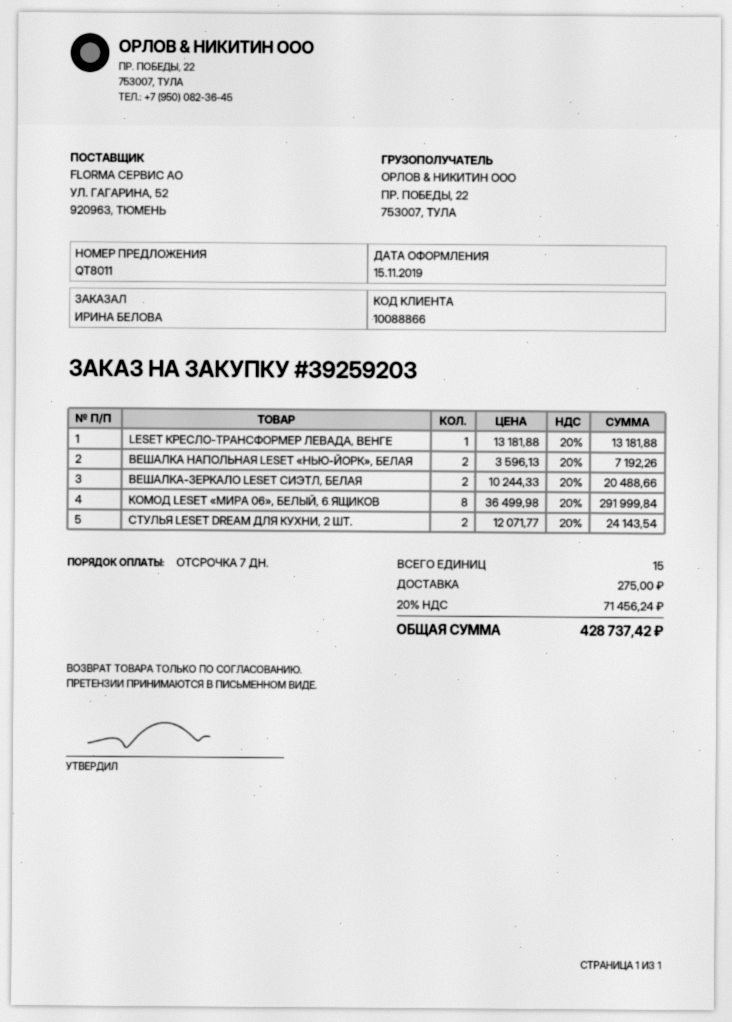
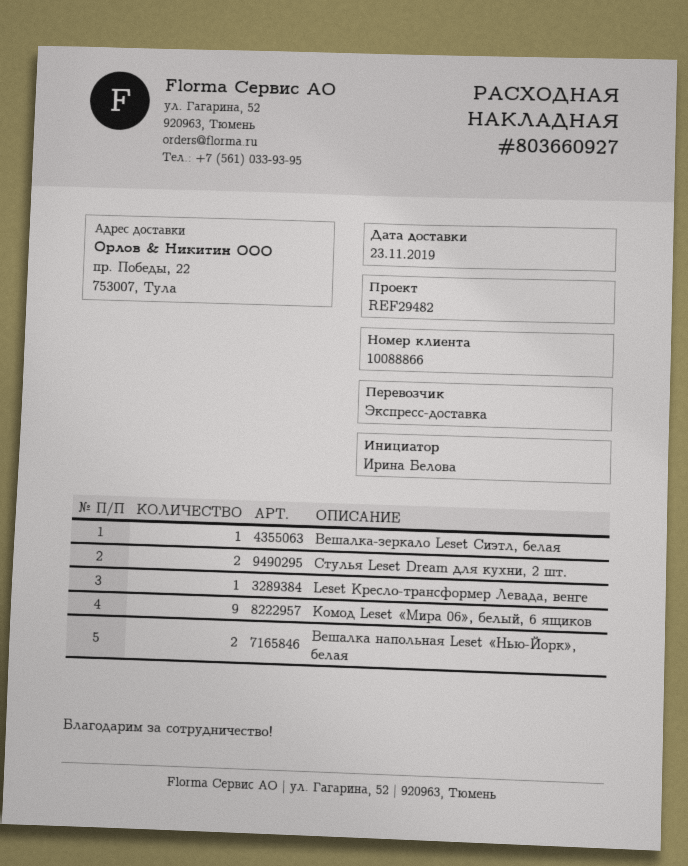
ВЕШАЛКА-ЗЕРКАЛО LESET СИЭТЛ, БЕЛАЯ: 2 -> 1
КОМОД LESET «МИРА 06», БЕЛЫЙ, 6 ЯЩИКОВ: 8 -> 9

